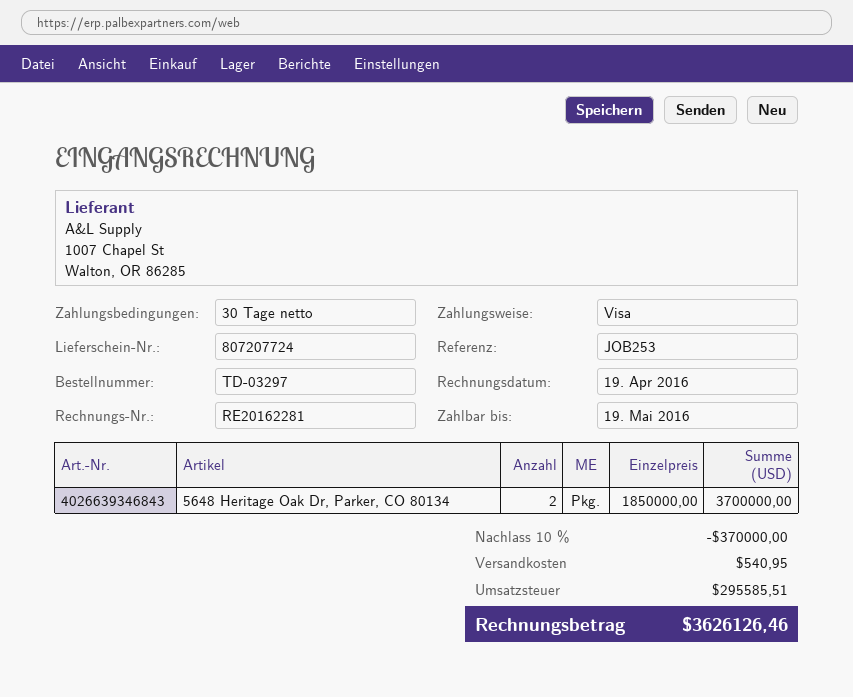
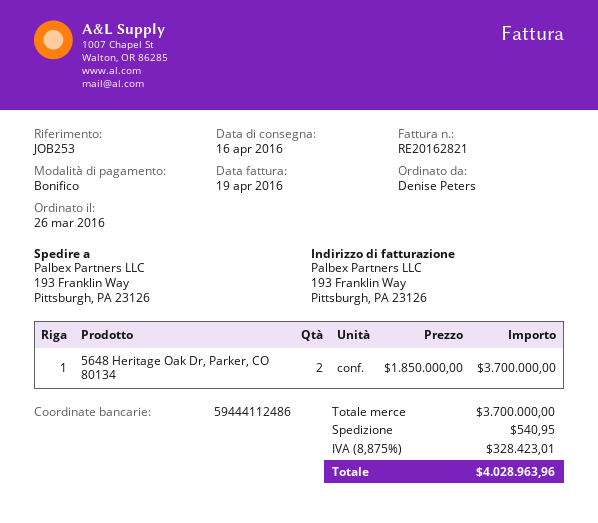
invoice number: RE20162281 -> RE20162821
payment method: Visa -> bank transfer
discount: 10% = 370000.00 -> none
tax: 295585.51 -> 328423.01
total: 3626126.46 -> 4028963.96

